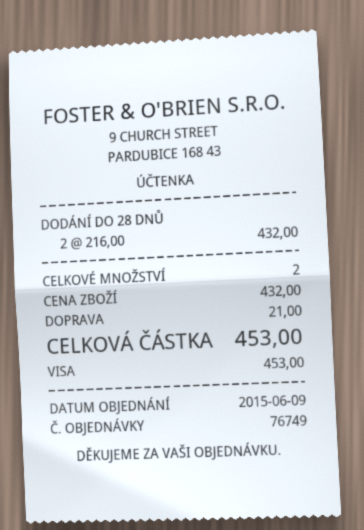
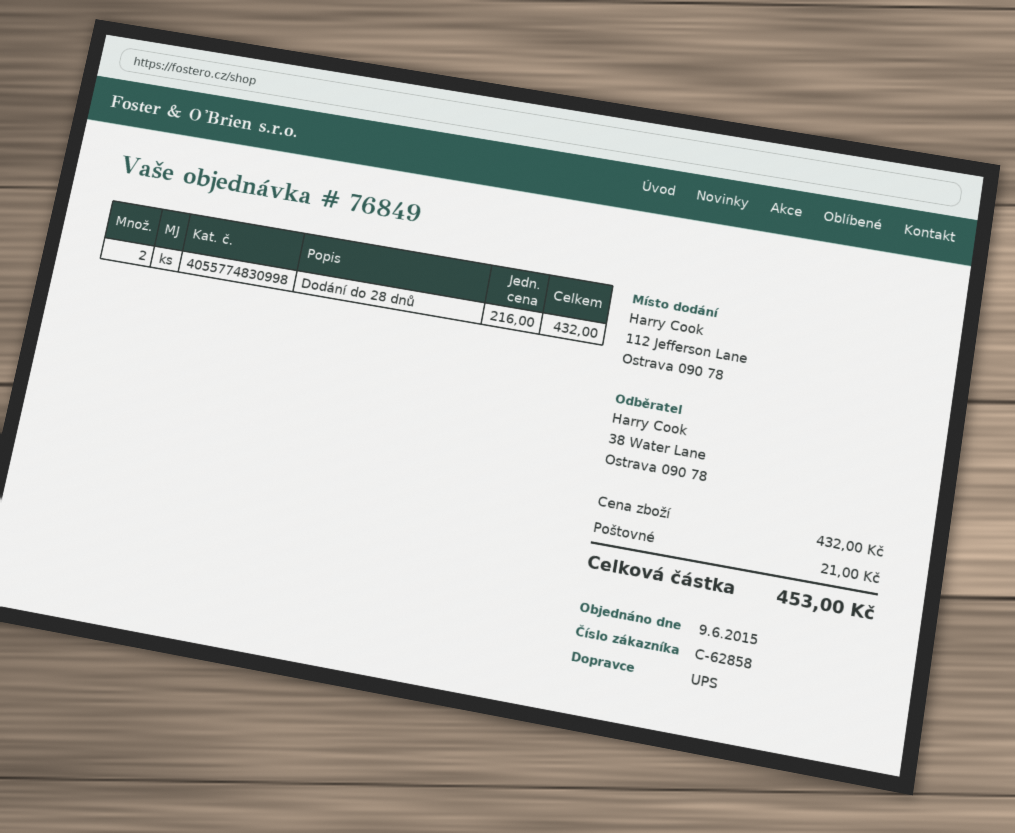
order number: 76749 -> 76849

